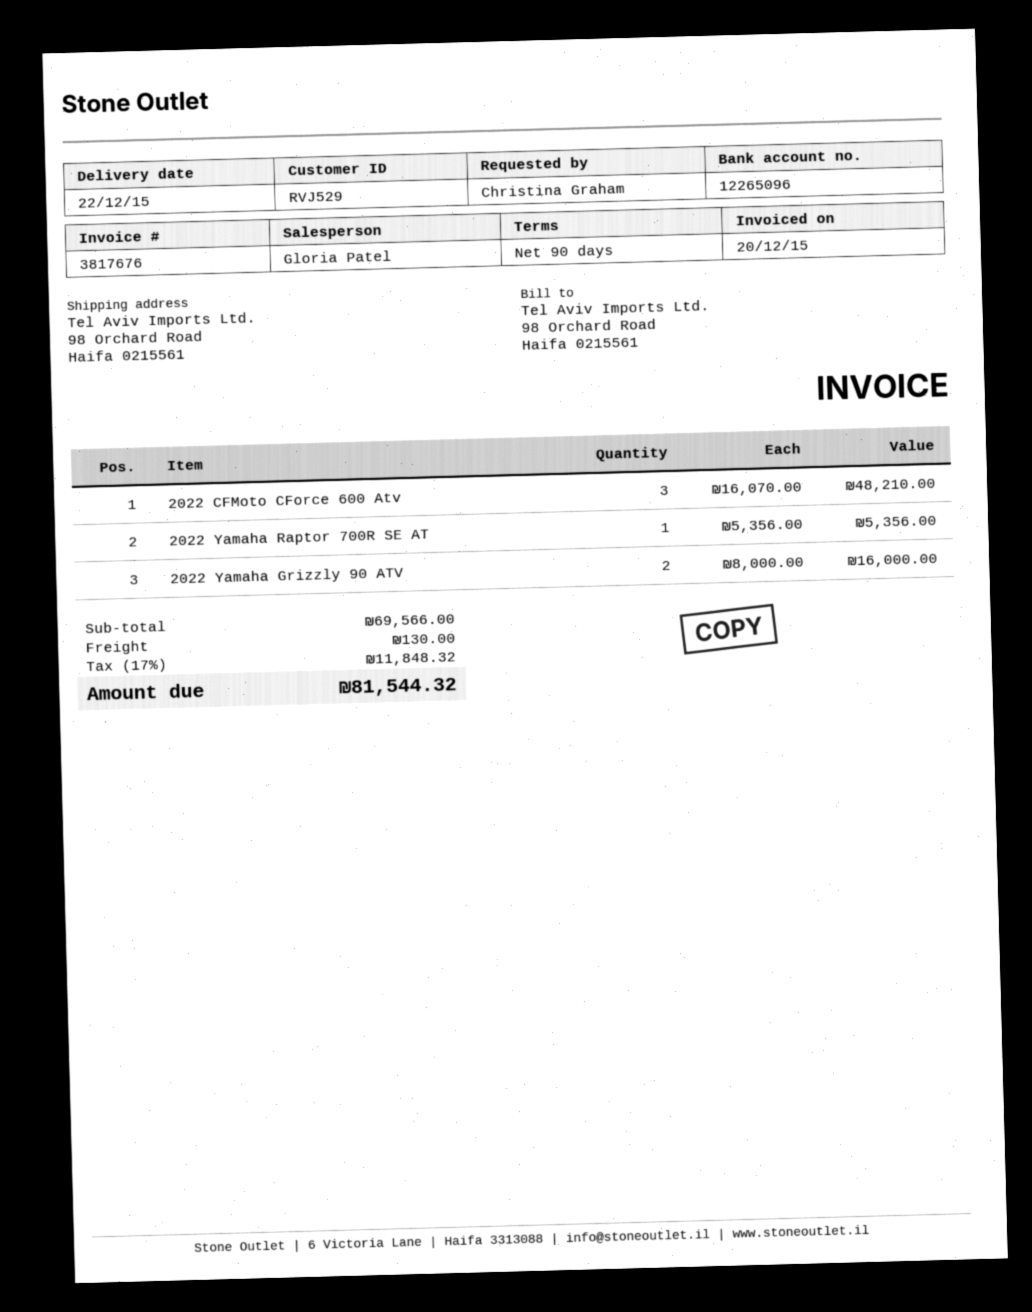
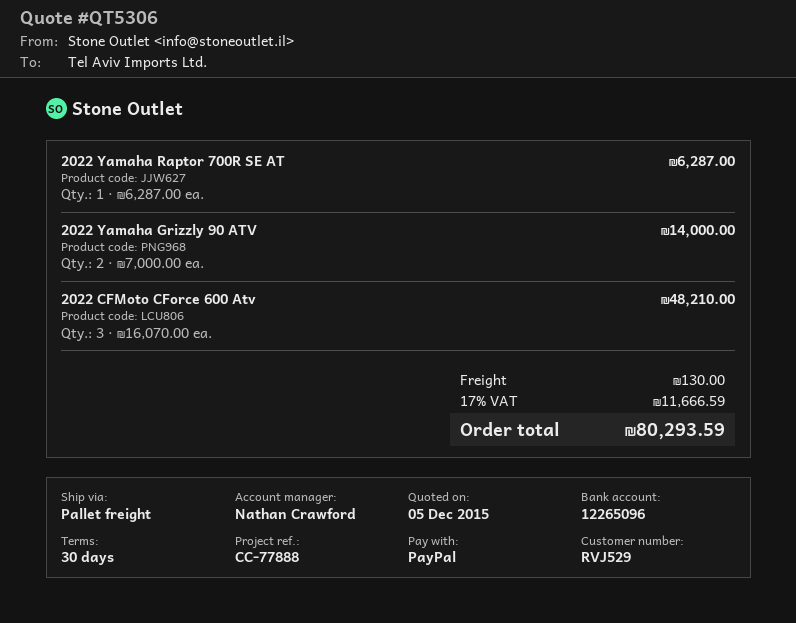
payment terms: 90 days -> 30 days
sales rep: Gloria Patel -> Nathan Crawford
2022 Yamaha Raptor 700R SE AT: 1 x 5356.00 = 5356.00 -> 1 x 6287.00 = 6287.00
2022 Yamaha Grizzly 90 ATV: 2 x 8000.00 = 16000.00 -> 2 x 7000.00 = 14000.00
tax: 17% = 11848.32 -> 17% = 11666.59
total: 81544.32 -> 80293.59

